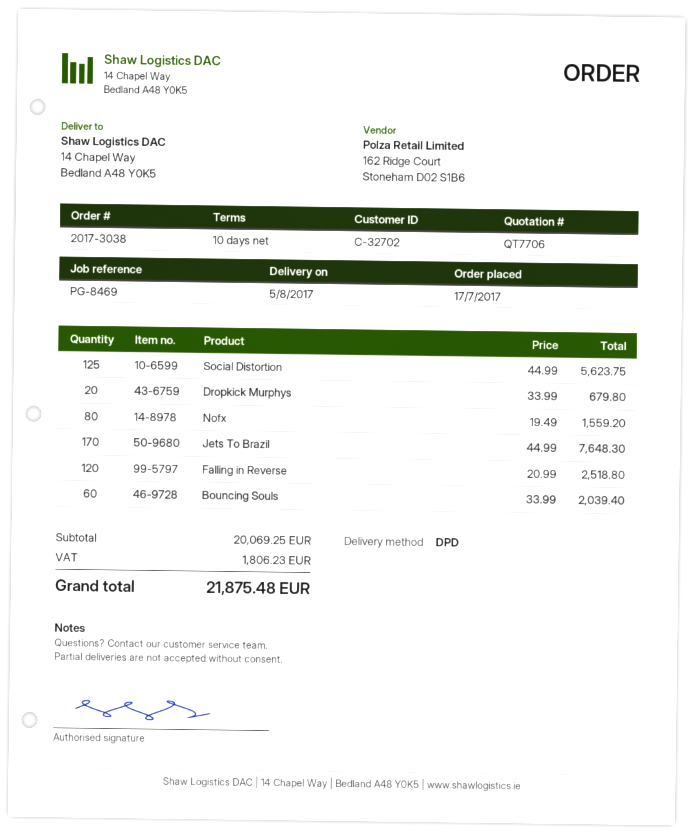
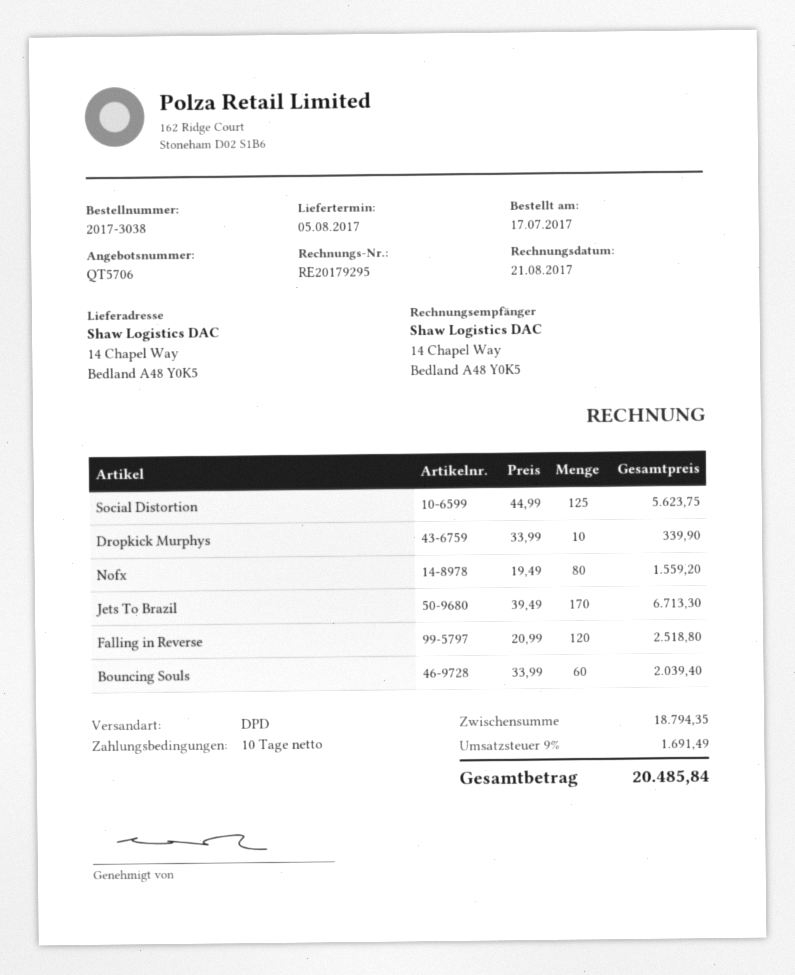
quote number: QT7706 -> QT5706
Dropkick Murphys: 20 x 33.99 = 679.80 -> 10 x 33.99 = 339.90
Jets To Brazil: 170 x 44.99 = 7648.30 -> 170 x 39.49 = 6713.30
subtotal: 20069.25 -> 18794.35
tax: 1806.23 -> 1691.49
total: 21875.48 -> 20485.84

